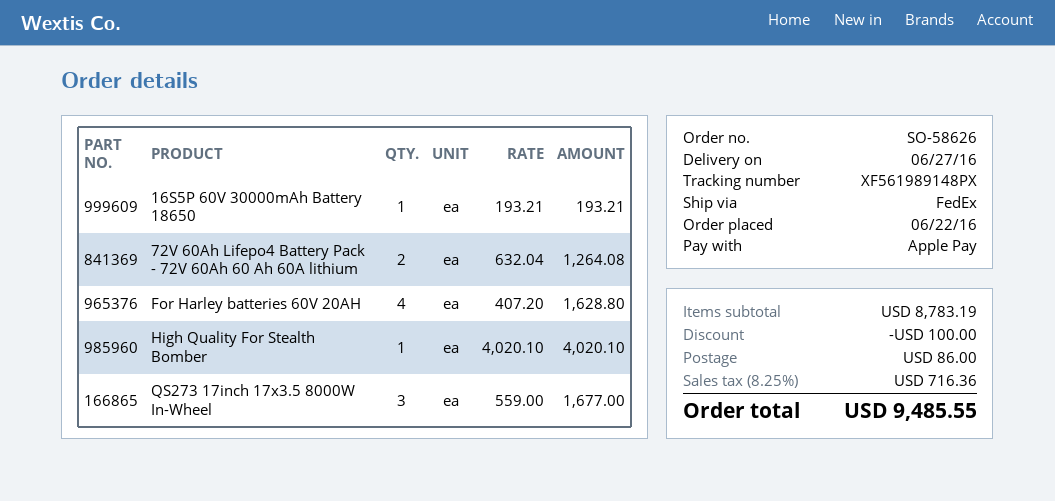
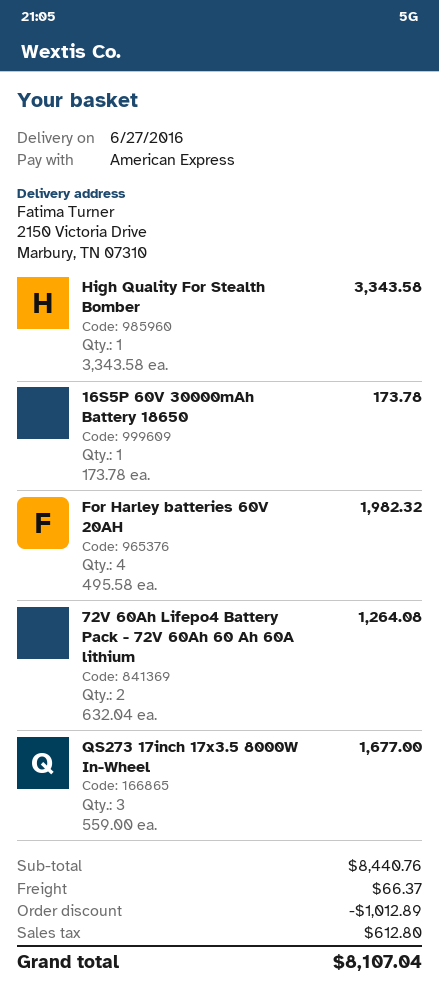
payment method: Apple Pay -> American Express
16S5P 60V 30000mAh Battery 18650: 1 x 193.21 = 193.21 -> 1 x 173.78 = 173.78
For Harley batteries 60V 20AH: 4 x 407.20 = 1628.80 -> 4 x 495.58 = 1982.32
High Quality For Stealth Bomber: 1 x 4020.10 = 4020.10 -> 1 x 3343.58 = 3343.58
subtotal: 8783.19 -> 8440.76
discount: 100.00 -> 1012.89
shipping: 86.00 -> 66.37
tax: 716.36 -> 612.80
total: 9485.55 -> 8107.04

